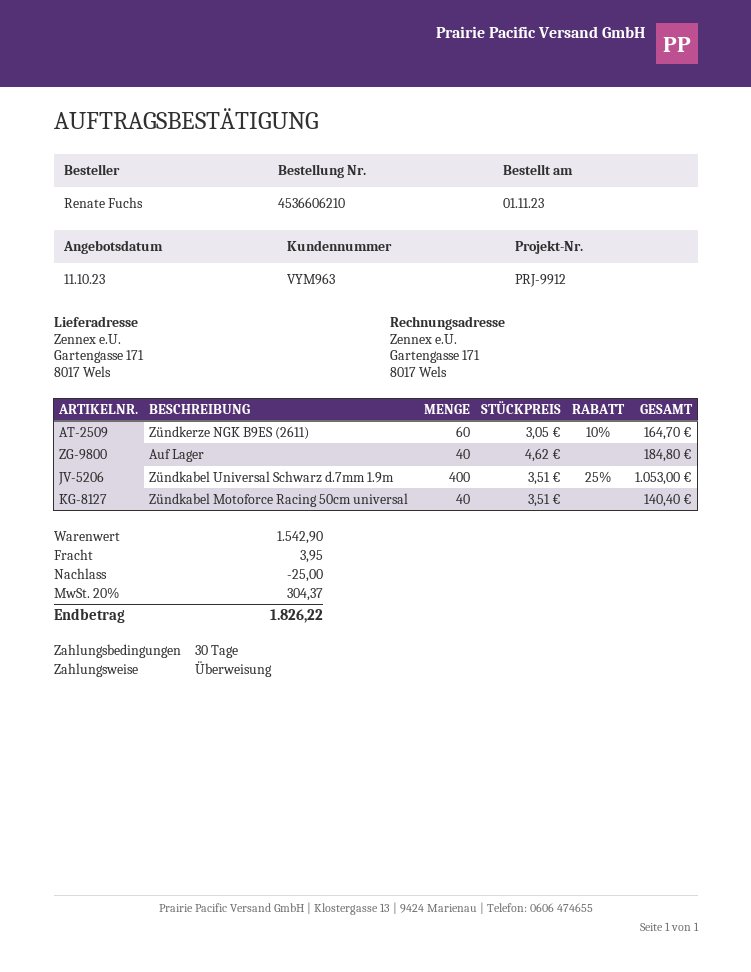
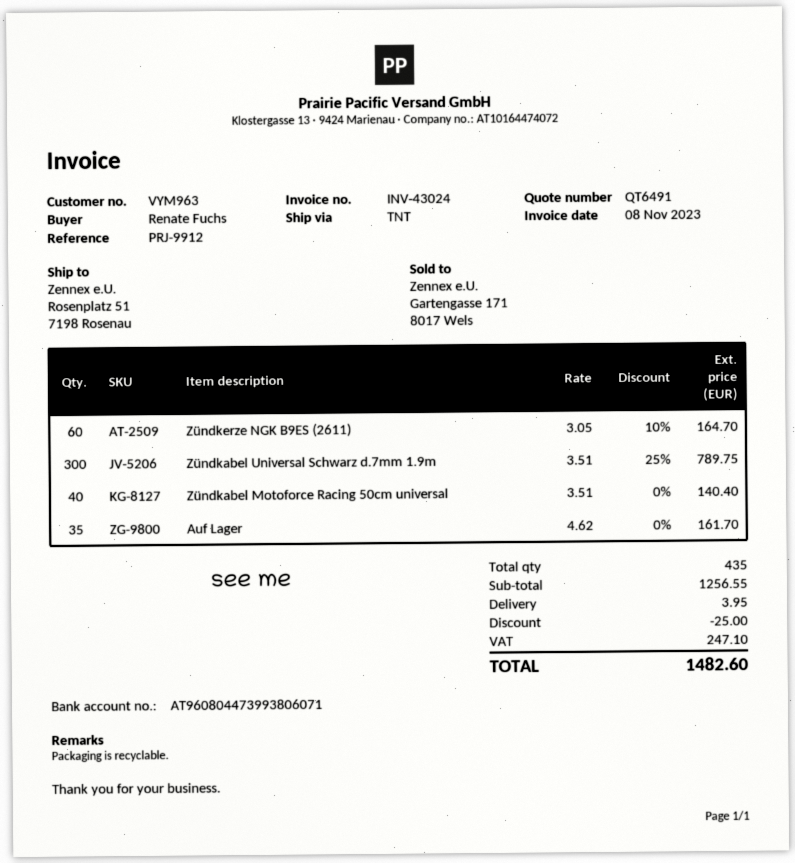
ship to: Gartengasse 171, 8017 Wels -> Rosenplatz 51, 7198 Rosenau
Auf Lager: 40 x 4.62 = 184.80 -> 35 x 4.62 = 161.70
Zündkabel Universal Schwarz d.7mm 1.9m: 400 x 3.51 - 25% = 1053.00 -> 300 x 3.51 - 25% = 789.75
subtotal: 1542.90 -> 1256.55
tax: 304.37 -> 247.10
total: 1826.22 -> 1482.60

